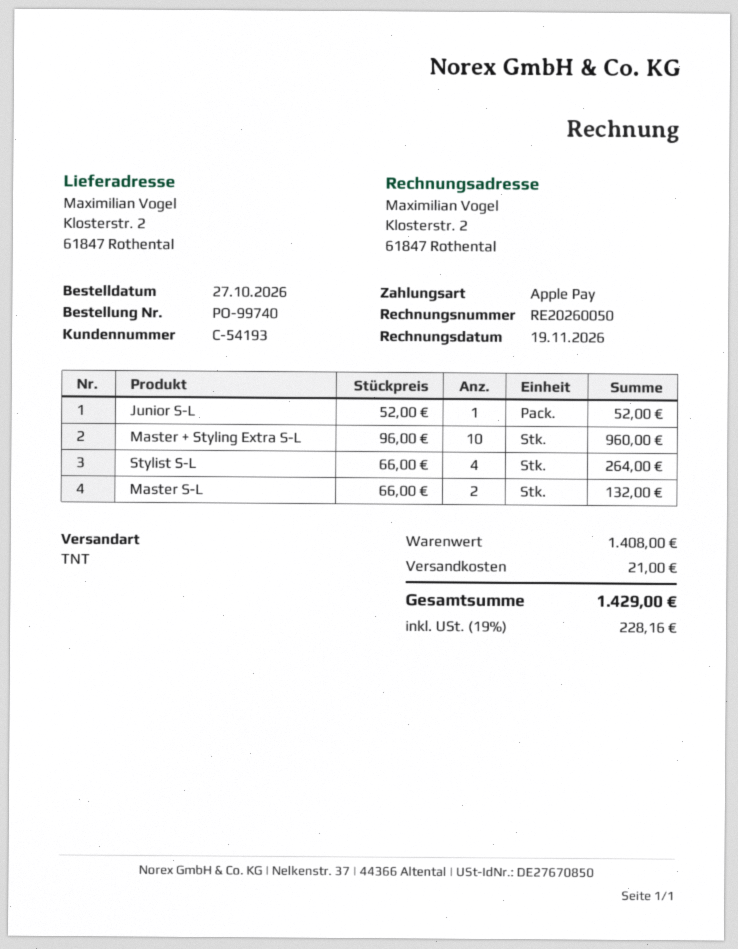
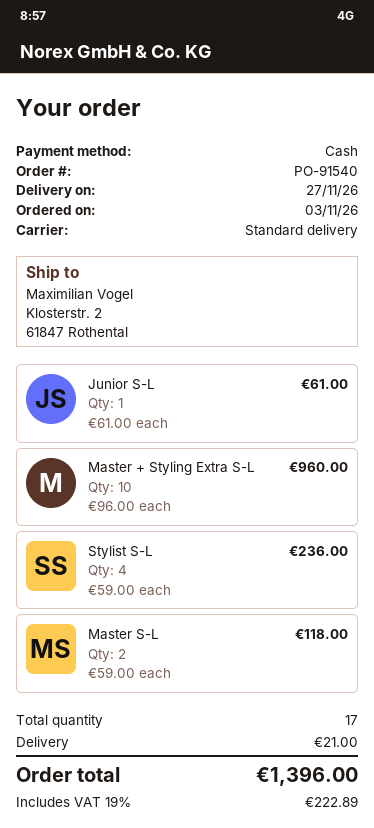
order number: PO-99740 -> PO-91540
order date: 2026-10-27 -> 2026-11-03
payment method: Apple Pay -> cash
shipping method: TNT -> standard
Junior S-L: 1 x 52.00 = 52.00 -> 1 x 61.00 = 61.00
Stylist S-L: 4 x 66.00 = 264.00 -> 4 x 59.00 = 236.00
Master S-L: 2 x 66.00 = 132.00 -> 2 x 59.00 = 118.00
tax: 19% = 228.16 -> 19% = 222.89
total: 1429.00 -> 1396.00

